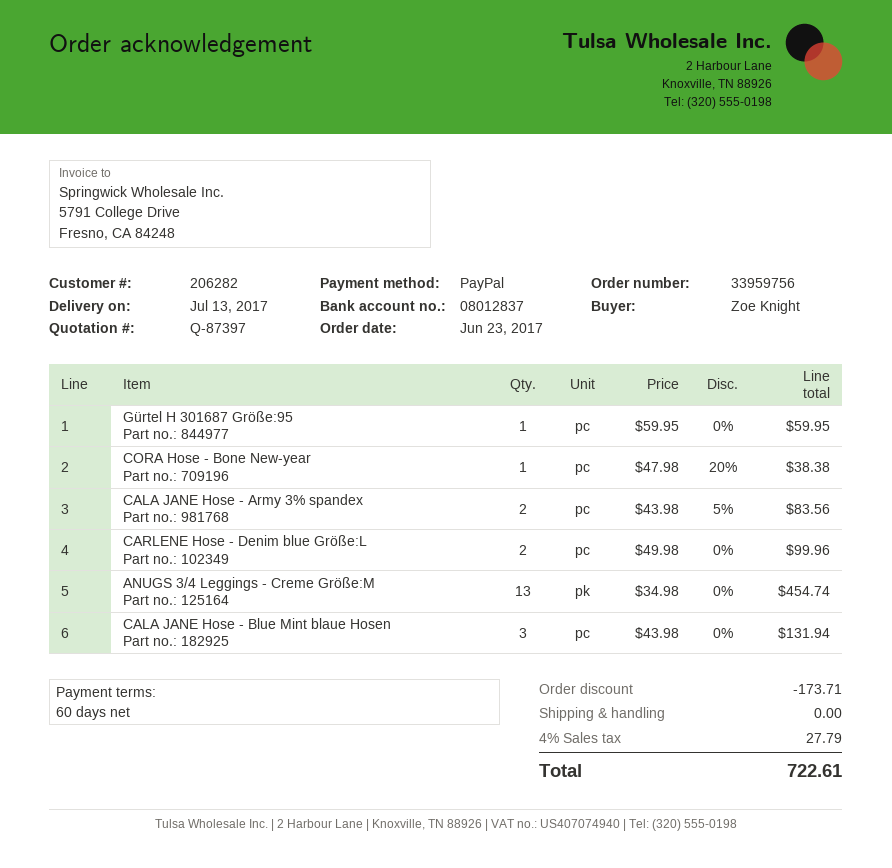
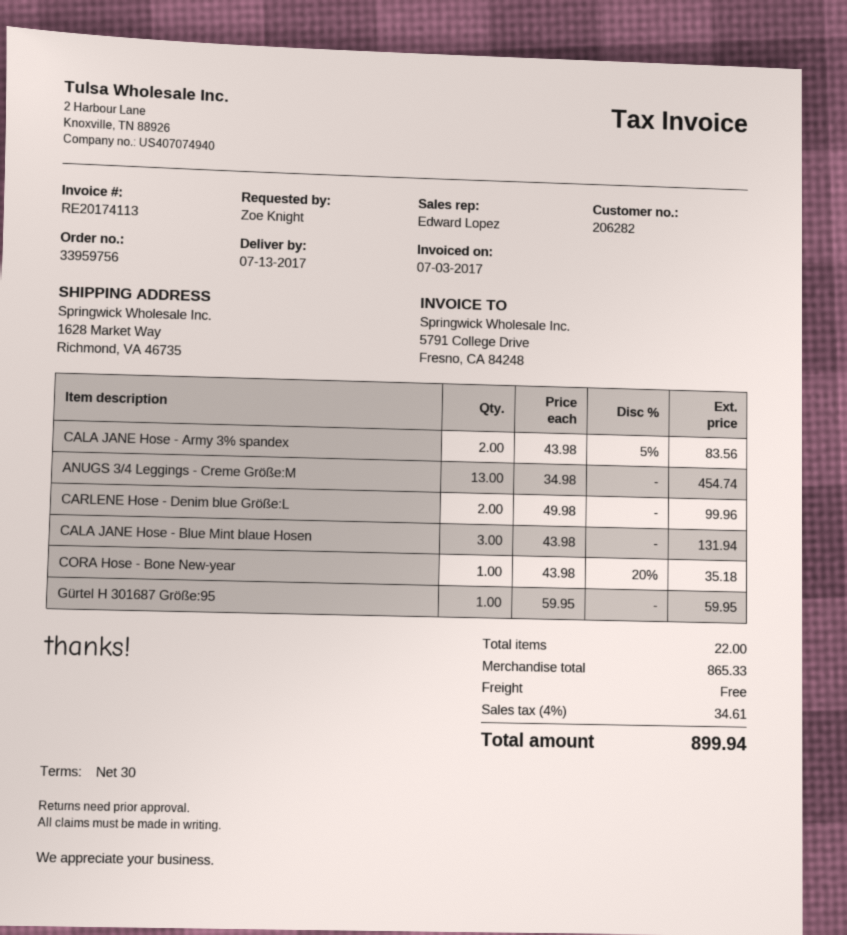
payment terms: 60 days -> 30 days
CORA Hose - Bone New-year: 1 x 47.98 - 20% = 38.38 -> 1 x 43.98 - 20% = 35.18
discount: 173.71 -> none
tax: 4% = 27.79 -> 4% = 34.61
total: 722.61 -> 899.94

